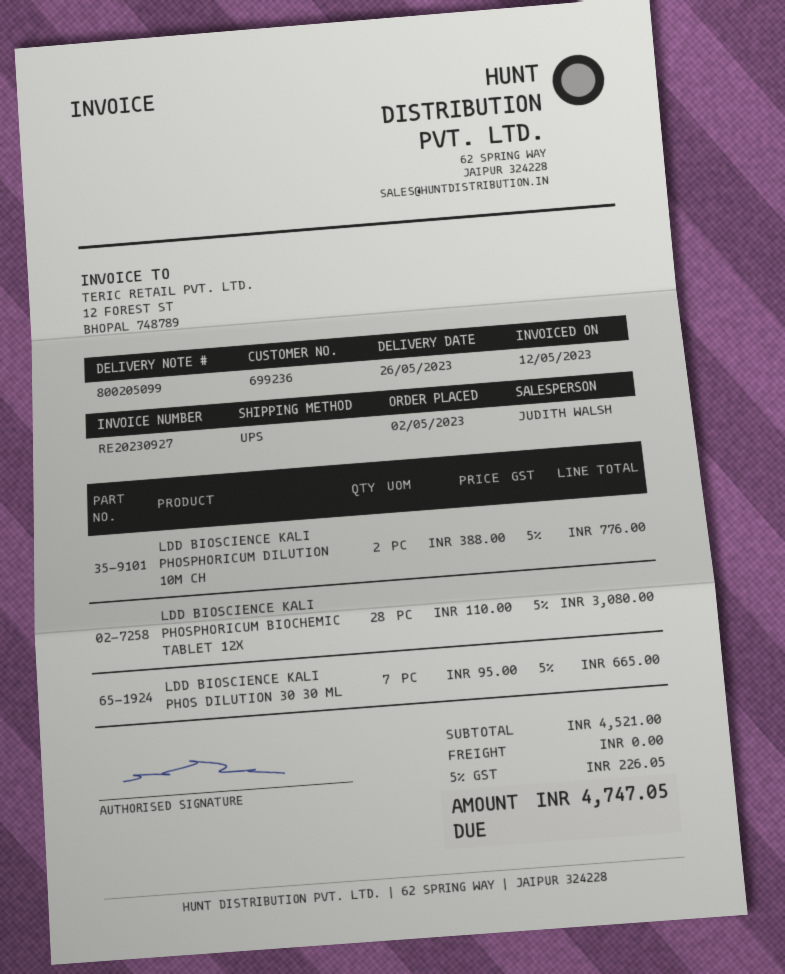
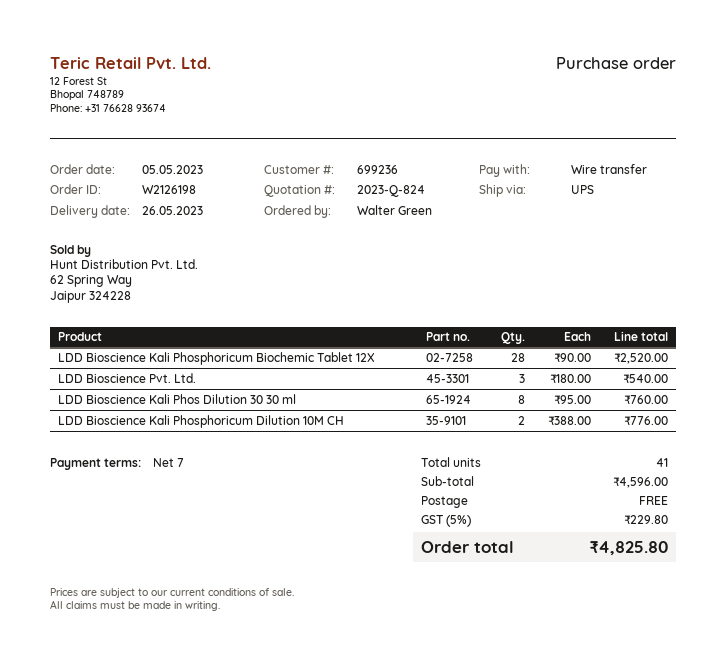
order date: 2023-05-02 -> 2023-05-05
LDD BIOSCIENCE KALI PHOSPHORICUM BIOCHEMIC TABLET 12X: 28 x 110.00 = 3080.00 -> 28 x 90.00 = 2520.00
LDD BIOSCIENCE KALI PHOS DILUTION 30 30 ML: 7 x 95.00 = 665.00 -> 8 x 95.00 = 760.00
LDD Bioscience Pvt. Ltd.: none -> 3 x 180.00 = 540.00
subtotal: 4521.00 -> 4596.00
tax: 5% = 226.05 -> 5% = 229.80
total: 4747.05 -> 4825.80

